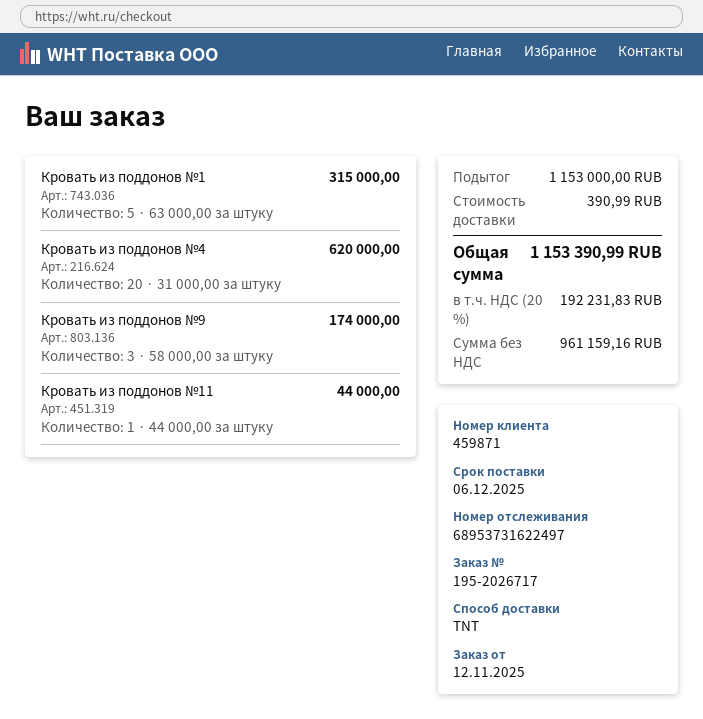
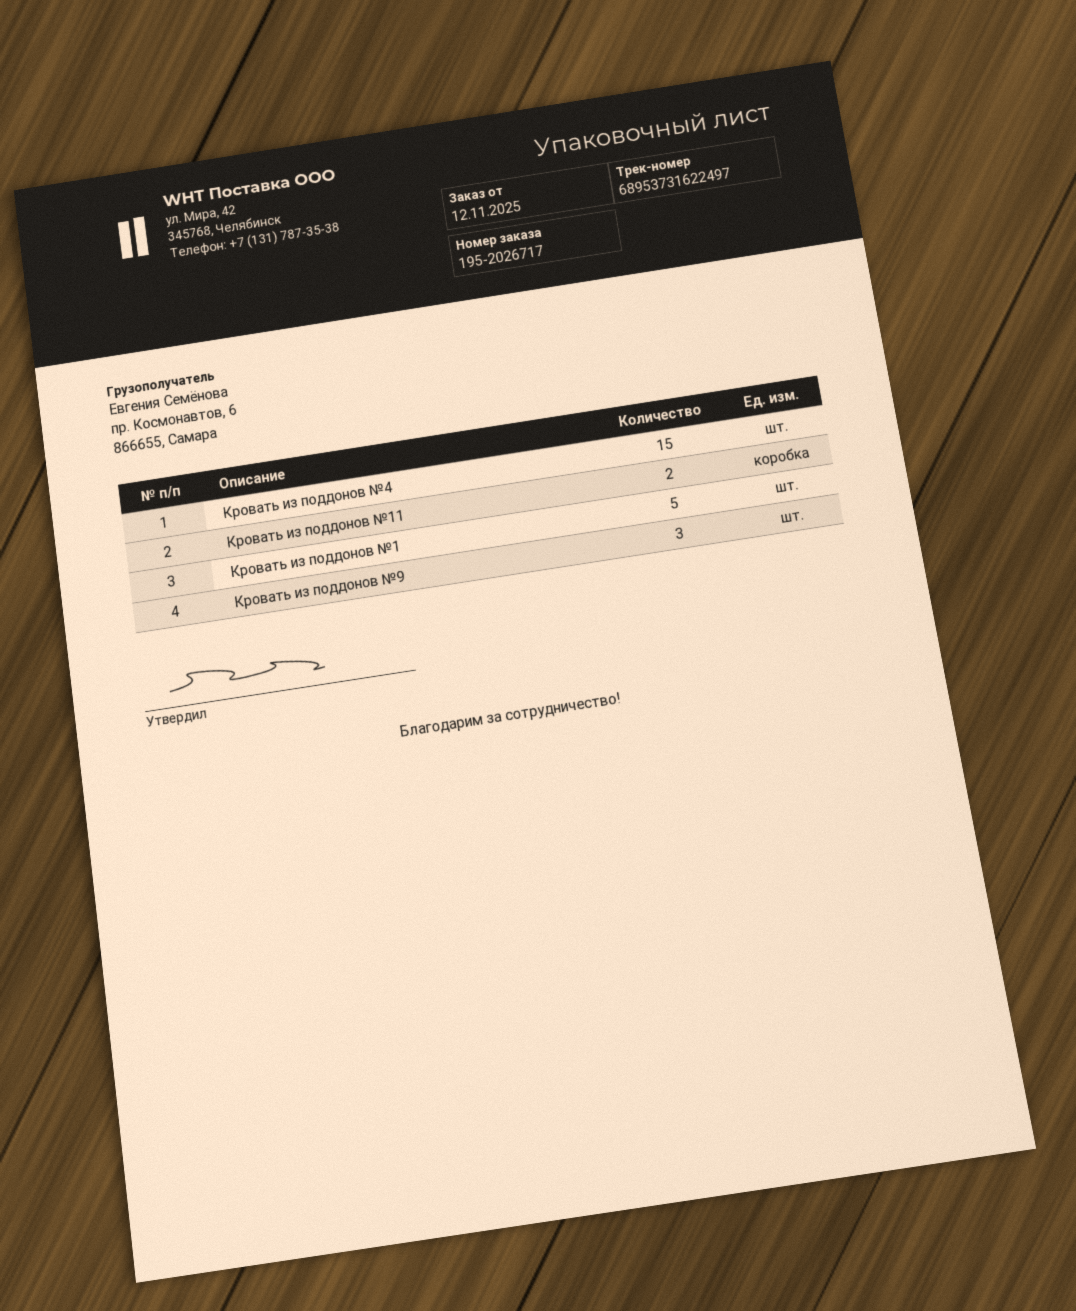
Кровать из поддонов №4: 20 -> 15
Кровать из поддонов №11: 1 -> 2

